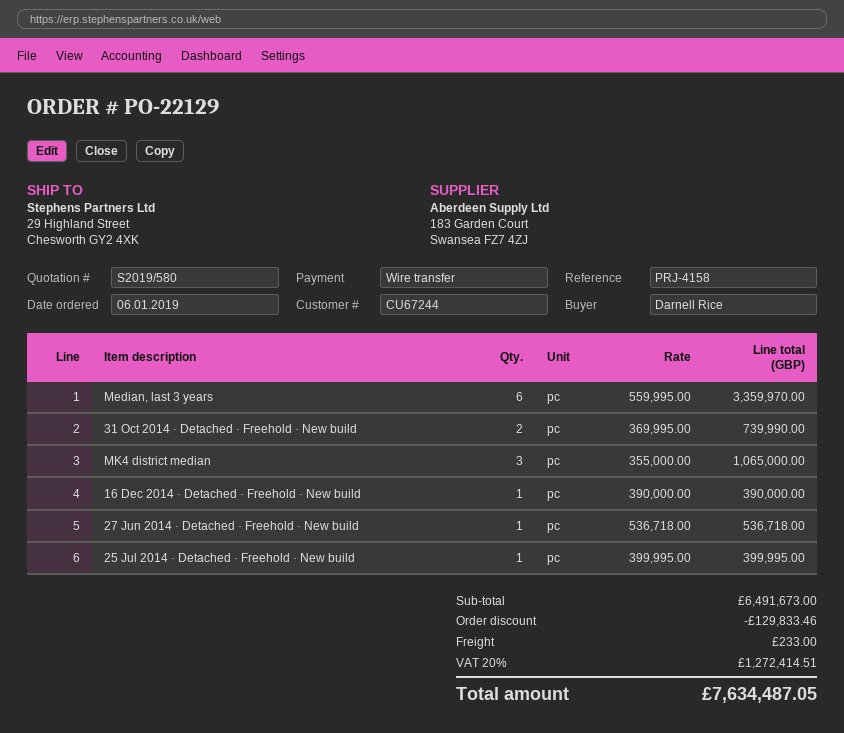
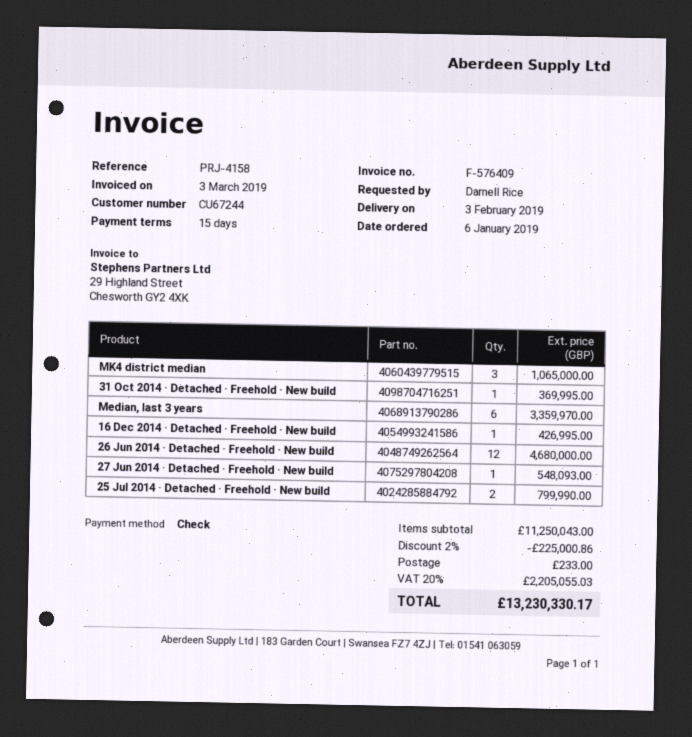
payment method: bank transfer -> cheque
31 Oct 2014 · Detached · Freehold · New build: 2 for 739990.00 -> 1 for 369995.00
16 Dec 2014 · Detached · Freehold · New build: 1 for 390000.00 -> 1 for 426995.00
27 Jun 2014 · Detached · Freehold · New build: 1 for 536718.00 -> 1 for 548093.00
25 Jul 2014 · Detached · Freehold · New build: 1 for 399995.00 -> 2 for 799990.00
26 Jun 2014 · Detached · Freehold · New build: none -> 12 for 4680000.00
subtotal: 6491673.00 -> 11250043.00
discount: 129833.46 -> 225000.86
tax: 20% = 1272414.51 -> 20% = 2205055.03
total: 7634487.05 -> 13230330.17

